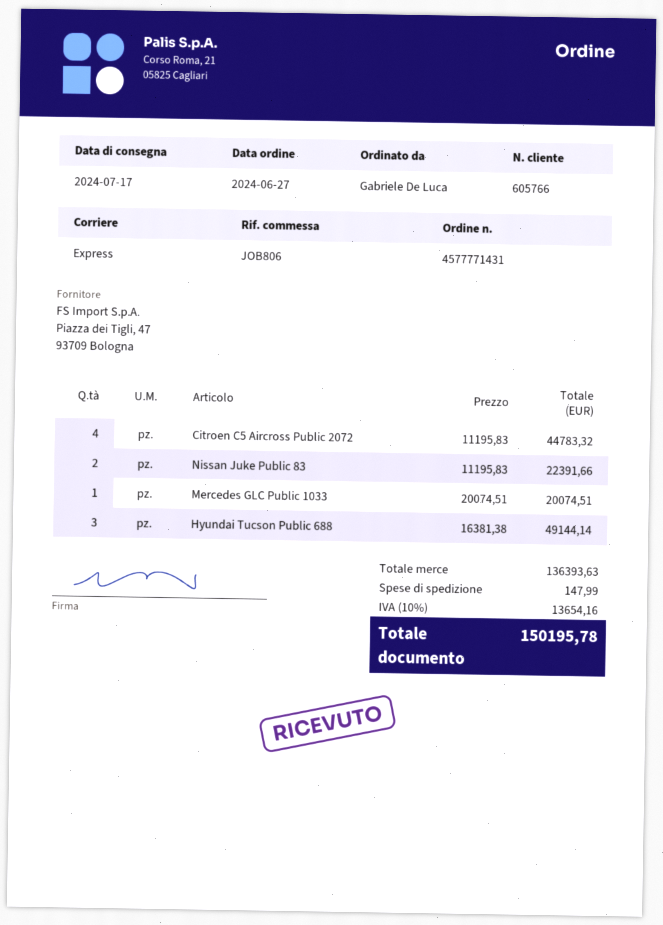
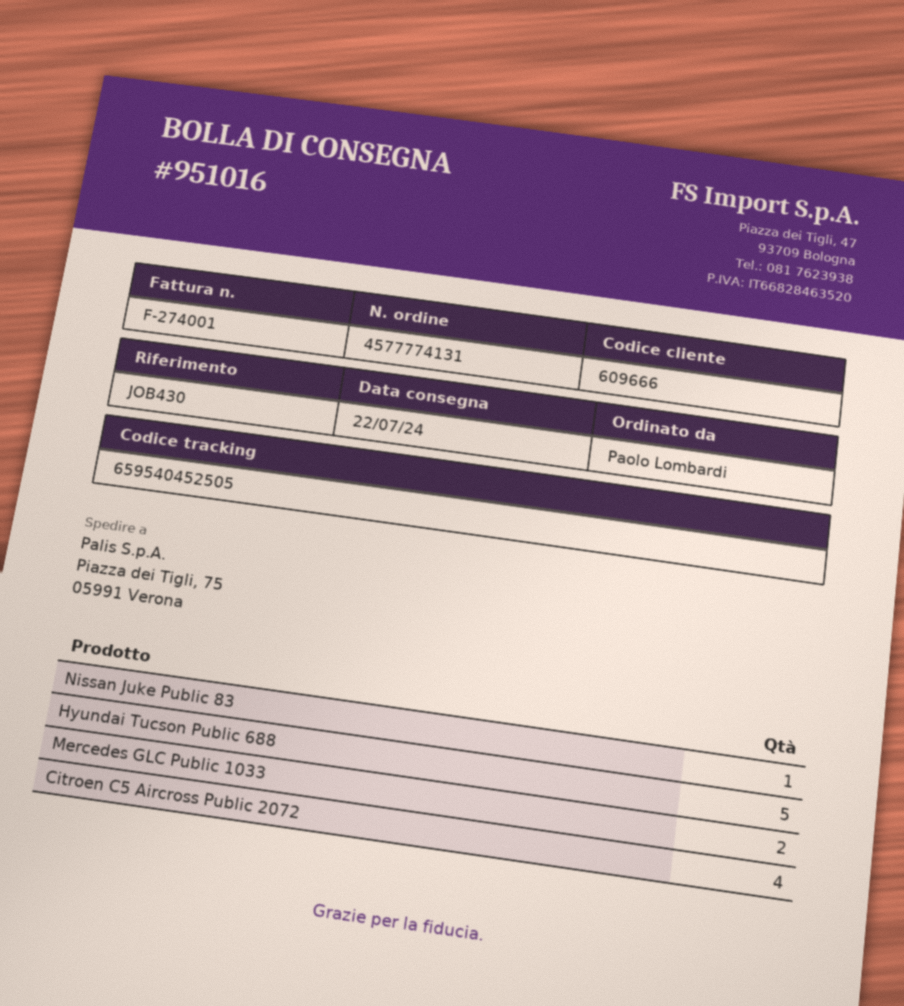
order number: 4577771431 -> 4577774131
delivery date: 2024-07-17 -> 2024-07-22
customer number: 605766 -> 609666
reference: JOB806 -> JOB430
ordered by: Gabriele De Luca -> Paolo Lombardi
Nissan Juke Public 83: 2 -> 1
Mercedes GLC Public 1033: 1 -> 2
Hyundai Tucson Public 688: 3 -> 5

